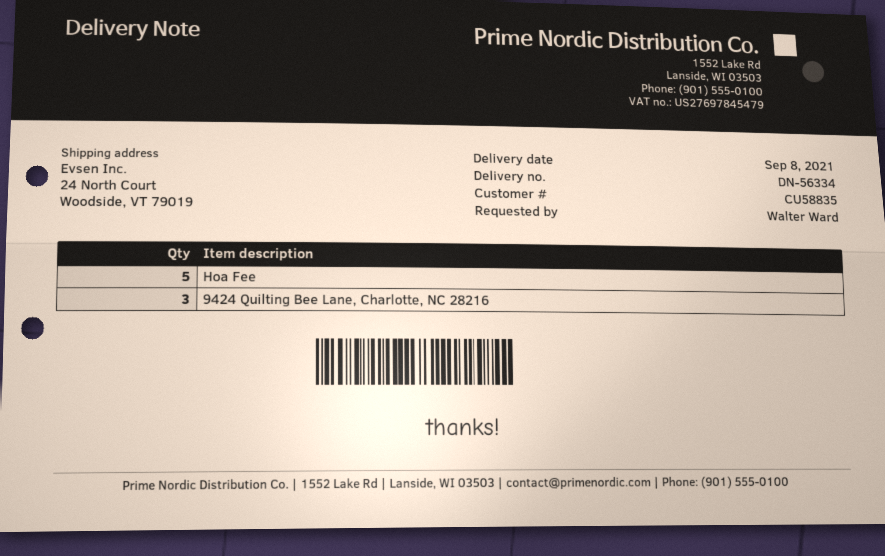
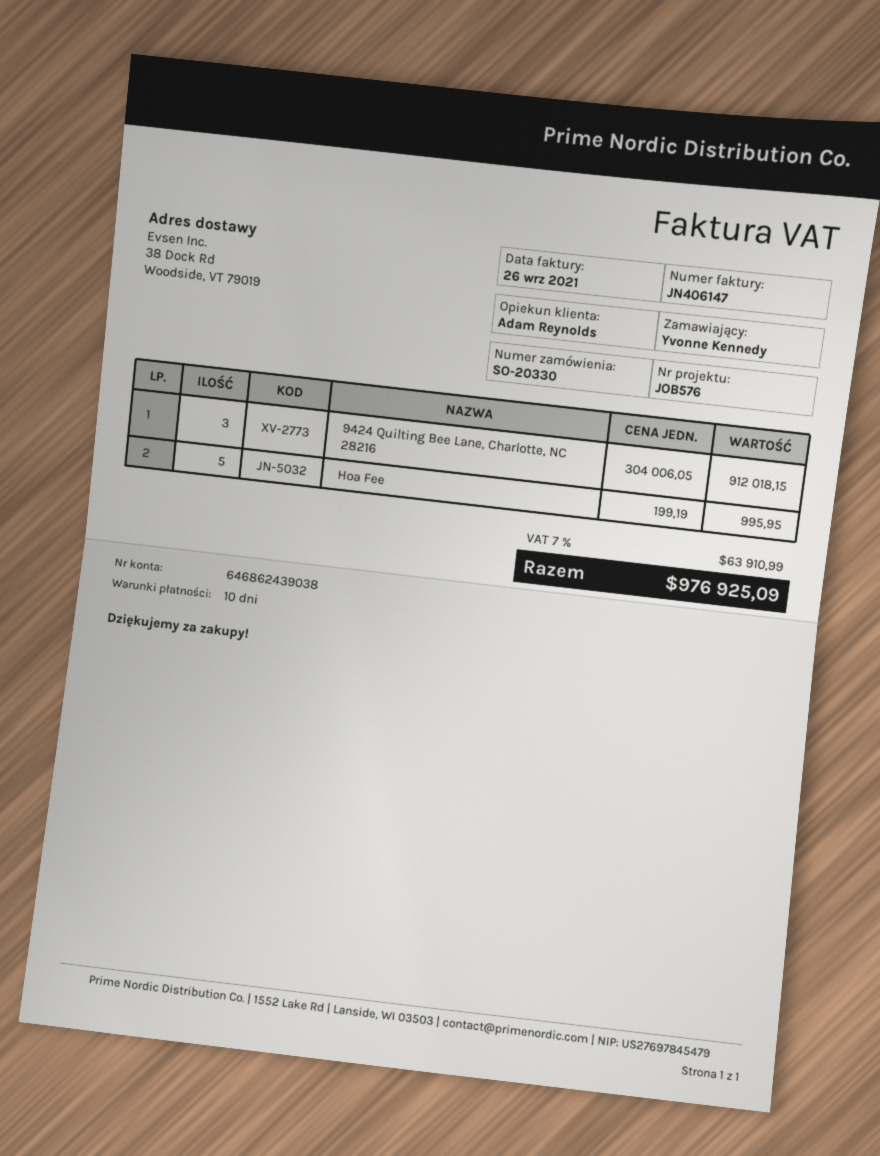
ordered by: Walter Ward -> Yvonne Kennedy
ship to: 24 North Court, Woodside, VT 79019 -> 38 Dock Rd, Woodside, VT 79019

